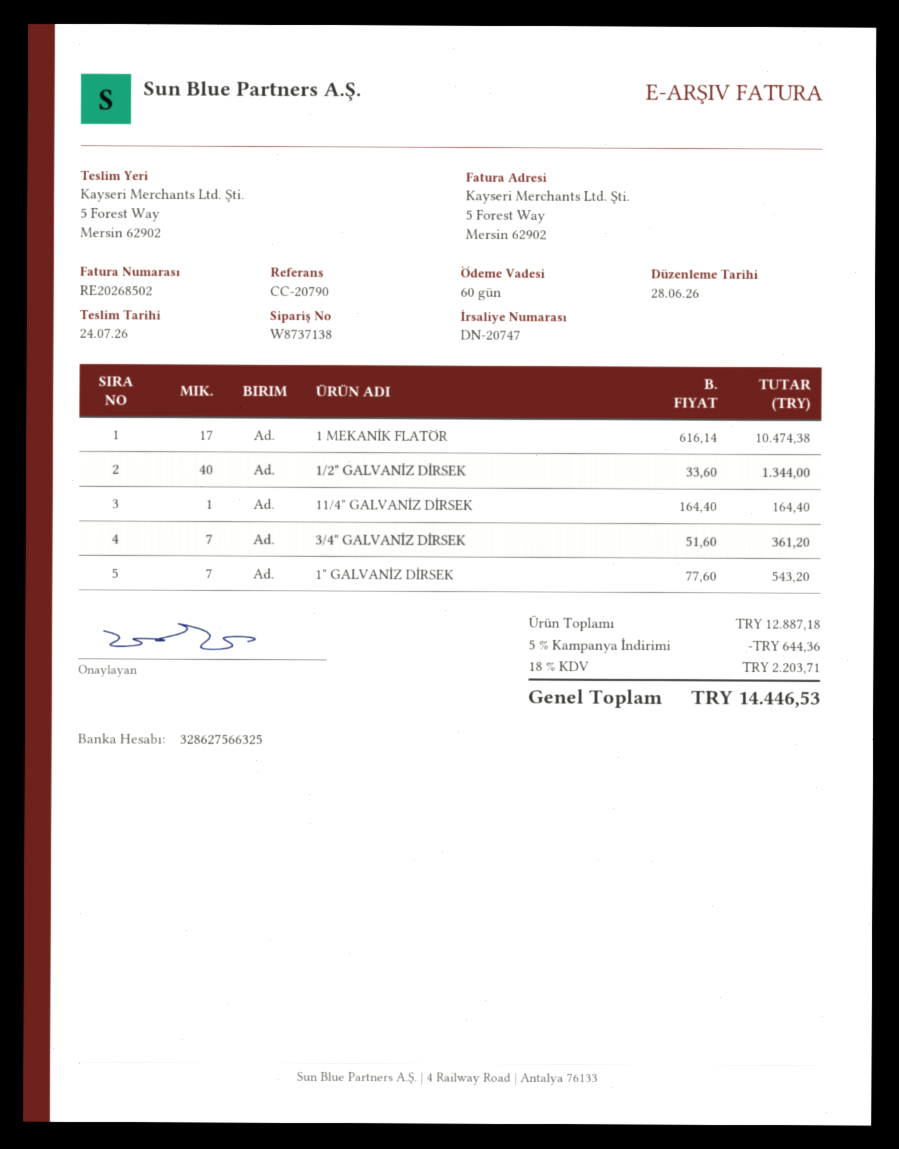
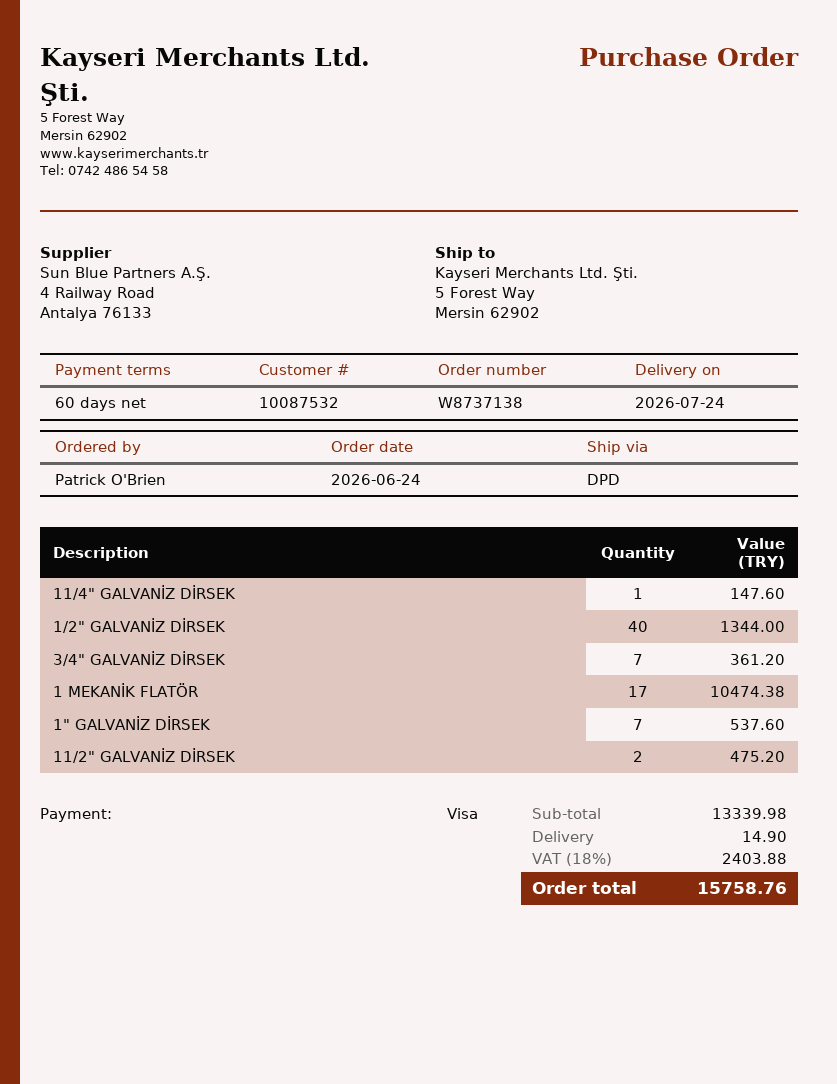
11/4" GALVANİZ DİRSEK: 1 for 164.40 -> 1 for 147.60
1" GALVANİZ DİRSEK: 7 for 543.20 -> 7 for 537.60
11/2" GALVANİZ DİRSEK: none -> 2 for 475.20
subtotal: 12887.18 -> 13339.98
discount: 5% = 644.36 -> none
shipping: none -> 14.90
tax: 18% = 2203.71 -> 18% = 2403.88
total: 14446.53 -> 15758.76

